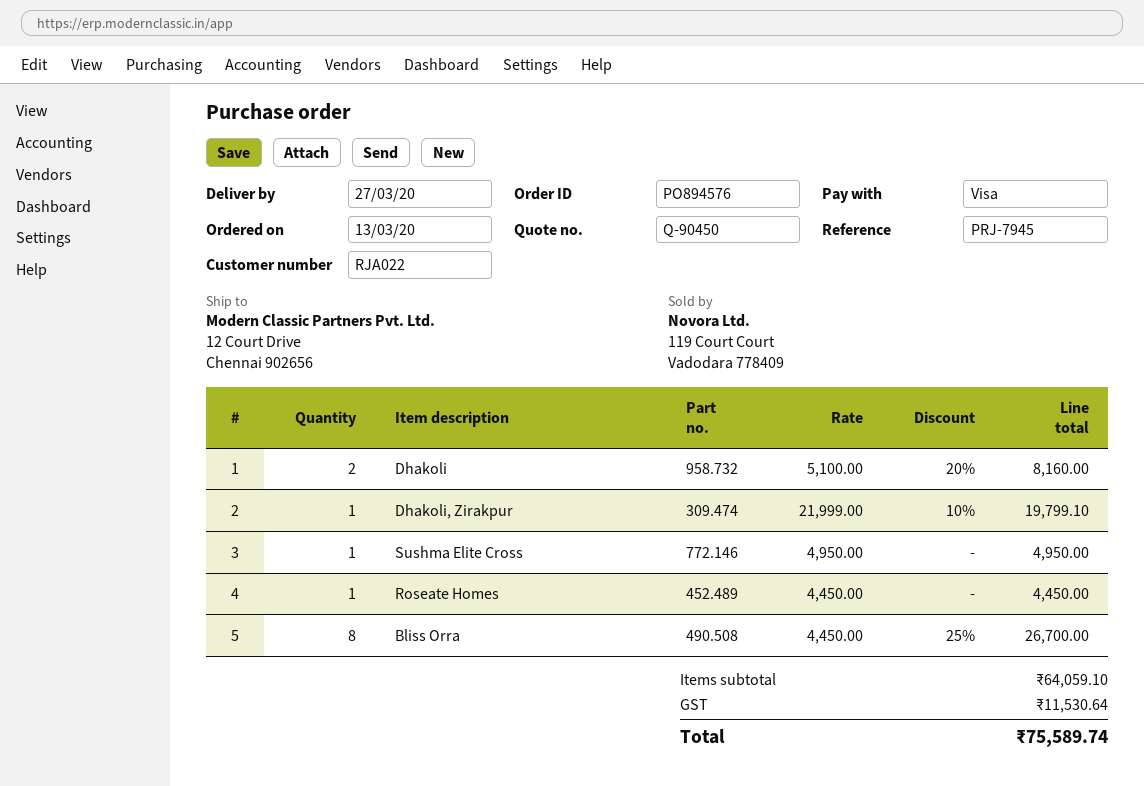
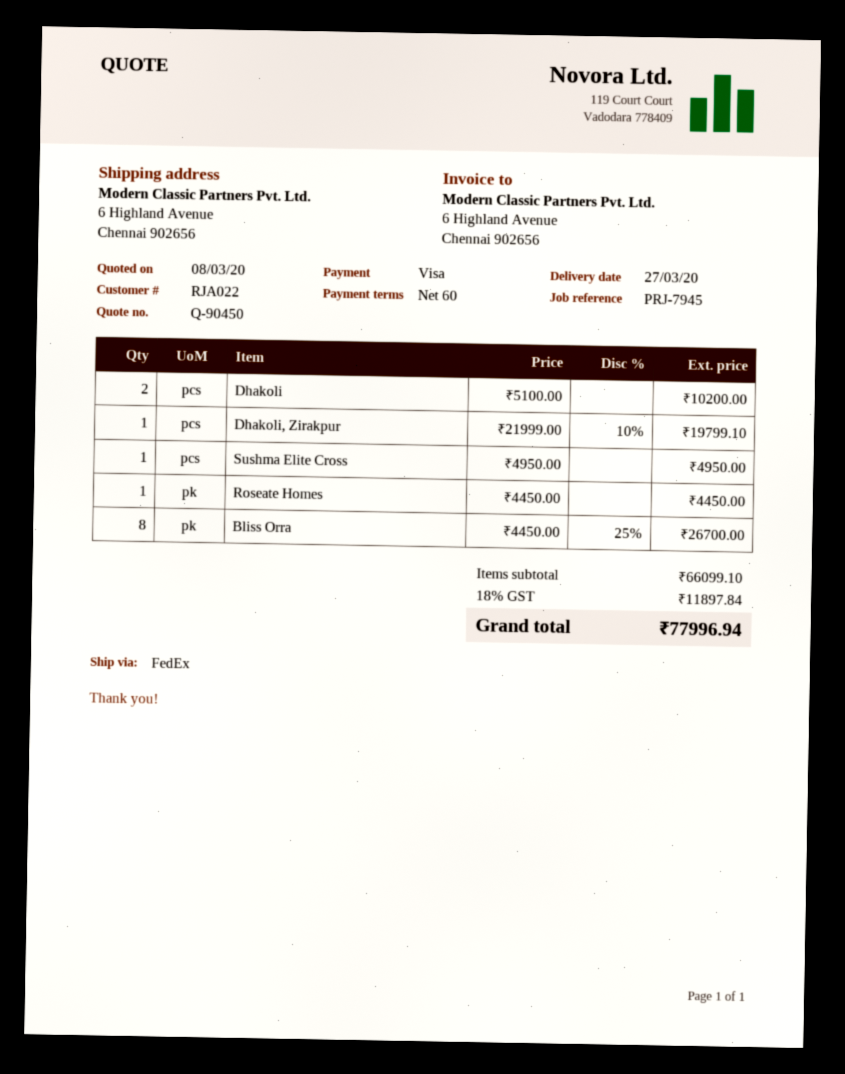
ship to: 12 Court Drive, Chennai 902656 -> 6 Highland Avenue, Chennai 902656
Dhakoli: 2 x 5100.00 - 20% = 8160.00 -> 2 x 5100.00 = 10200.00
subtotal: 64059.10 -> 66099.10
tax: 11530.64 -> 11897.84
total: 75589.74 -> 77996.94

